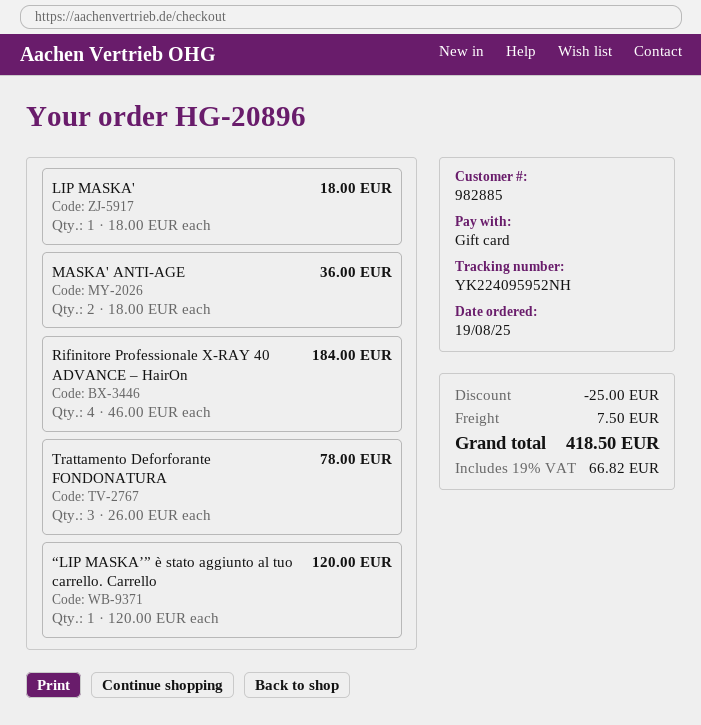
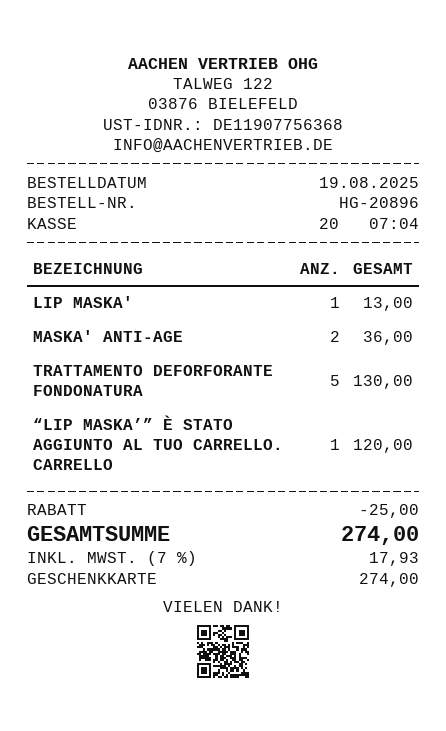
LIP MASKA': 1 for 18.00 -> 1 for 13.00
Rifinitore Professionale X-RAY 40 ADVANCE – HairOn: 4 for 184.00 -> none
Trattamento Deforforante FONDONATURA: 3 for 78.00 -> 5 for 130.00
shipping: 7.50 -> none
tax: 19% = 66.82 -> 7% = 17.93
total: 418.50 -> 274.00

